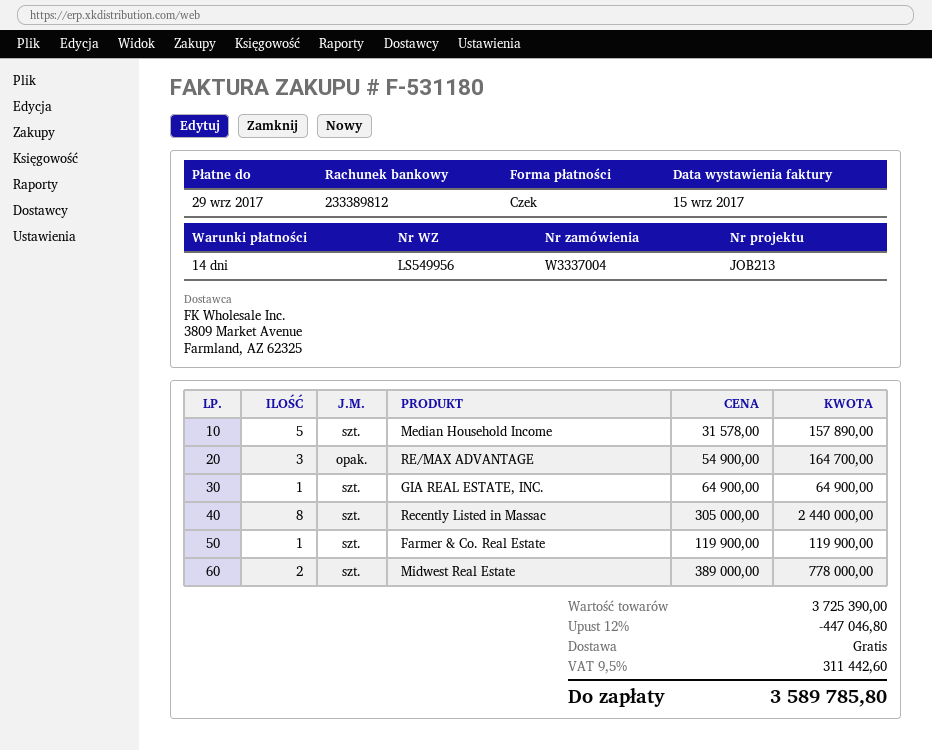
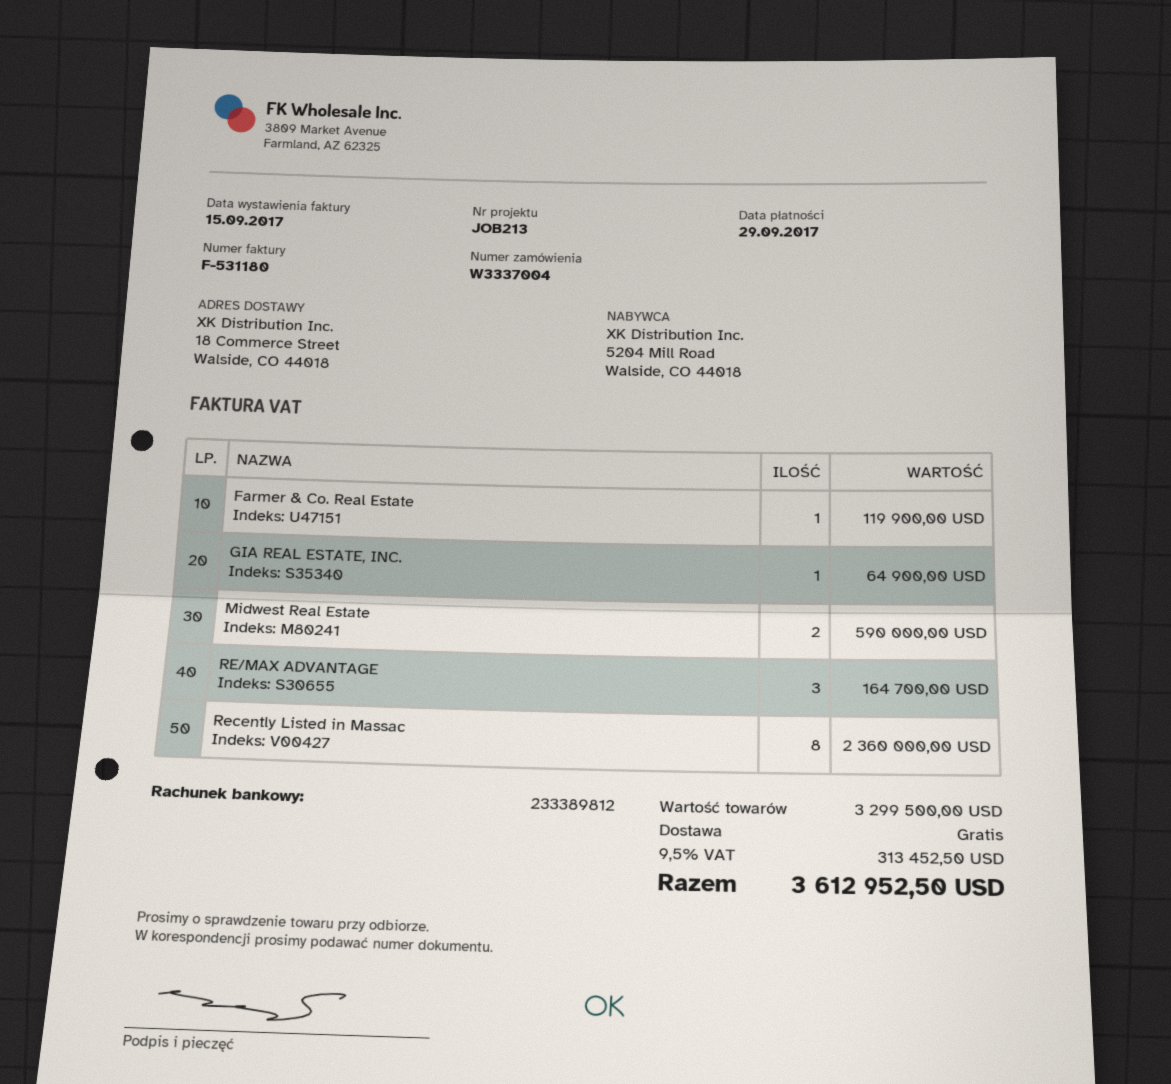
Median Household Income: 5 for 157890.00 -> none
Recently Listed in Massac: 8 for 2440000.00 -> 8 for 2360000.00
Midwest Real Estate: 2 for 778000.00 -> 2 for 590000.00
subtotal: 3725390.00 -> 3299500.00
discount: 12% = 447046.80 -> none
tax: 9.5% = 311442.60 -> 9.5% = 313452.50
total: 3589785.80 -> 3612952.50

